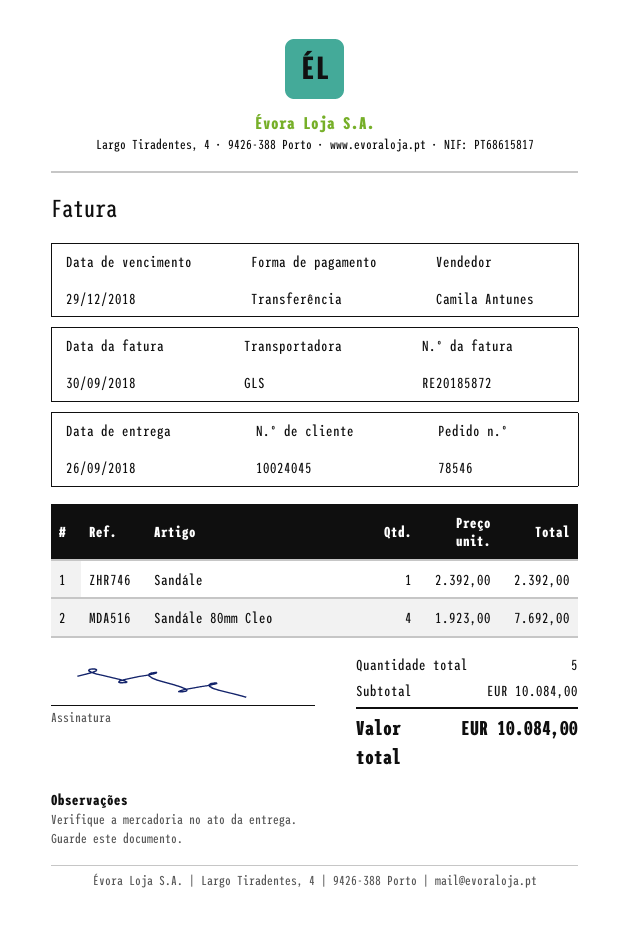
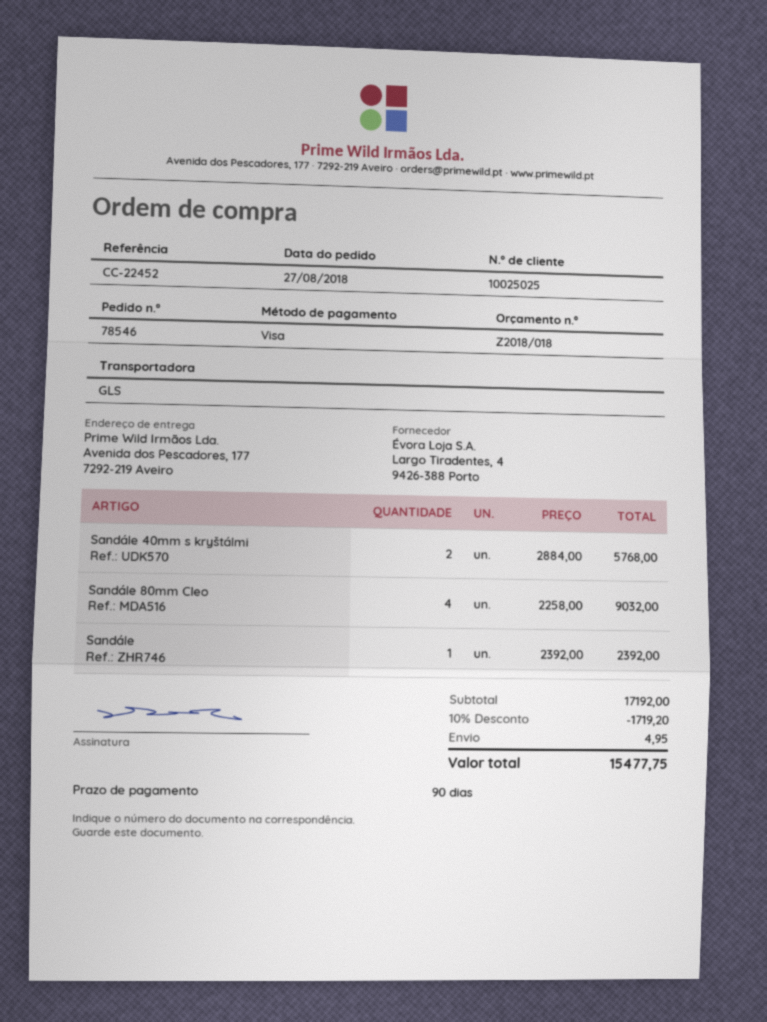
customer number: 10024045 -> 10025025
payment method: bank transfer -> Visa
Sandále 80mm Cleo: 4 x 1923.00 = 7692.00 -> 4 x 2258.00 = 9032.00
Sandále 40mm s kryštálmi: none -> 2 x 2884.00 = 5768.00
subtotal: 10084.00 -> 17192.00
discount: none -> 10% = 1719.20
shipping: none -> 4.95
total: 10084.00 -> 15477.75

